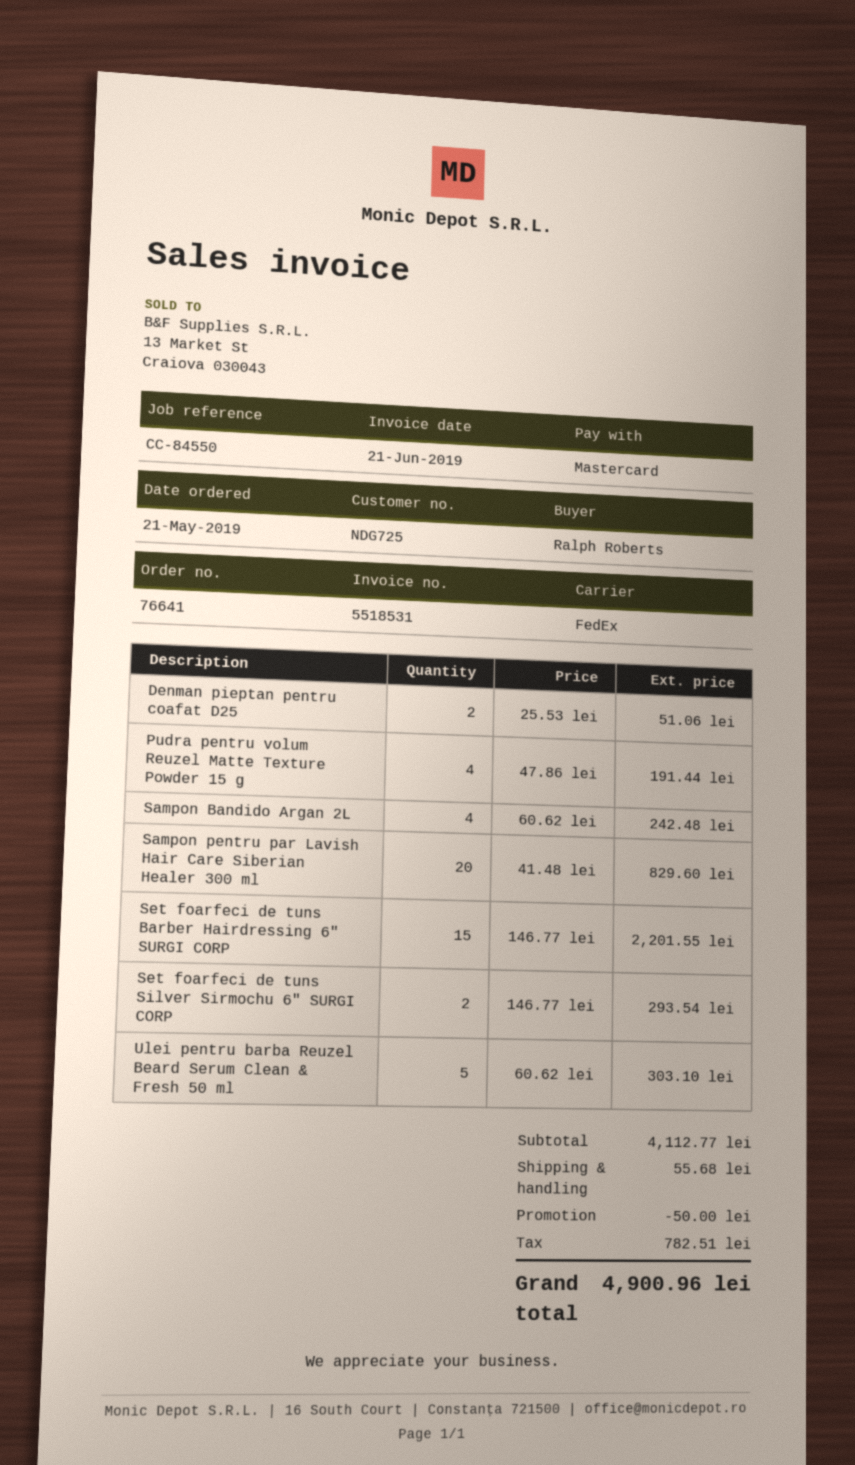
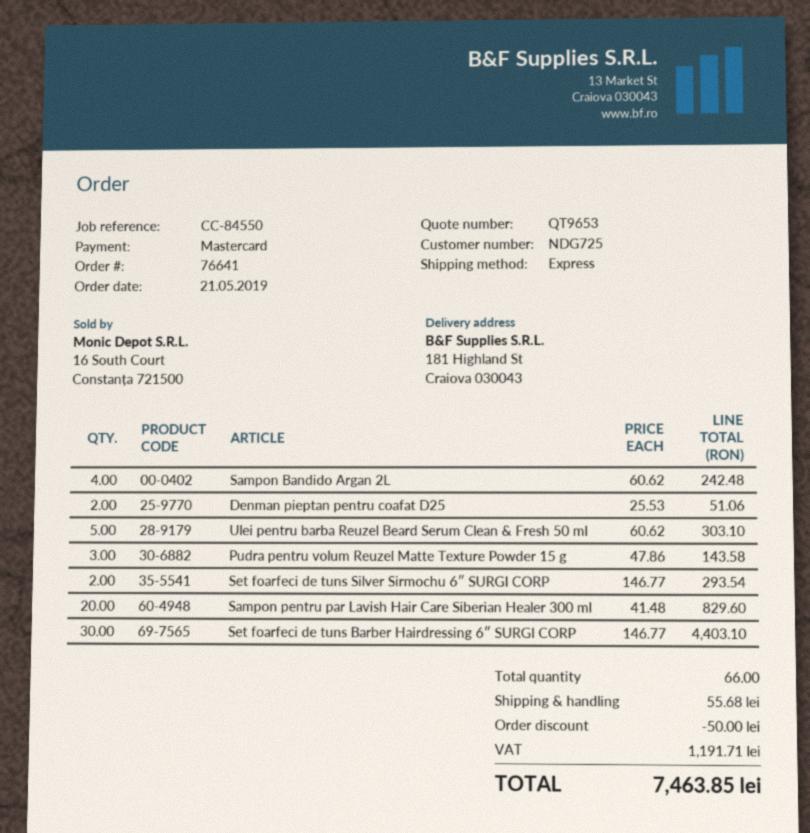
shipping method: FedEx -> express
Pudra pentru volum Reuzel Matte Texture Powder 15 g: 4 x 47.86 = 191.44 -> 3 x 47.86 = 143.58
Set foarfeci de tuns Barber Hairdressing 6″ SURGI CORP: 15 x 146.77 = 2201.55 -> 30 x 146.77 = 4403.10
tax: 782.51 -> 1191.71
total: 4900.96 -> 7463.85

